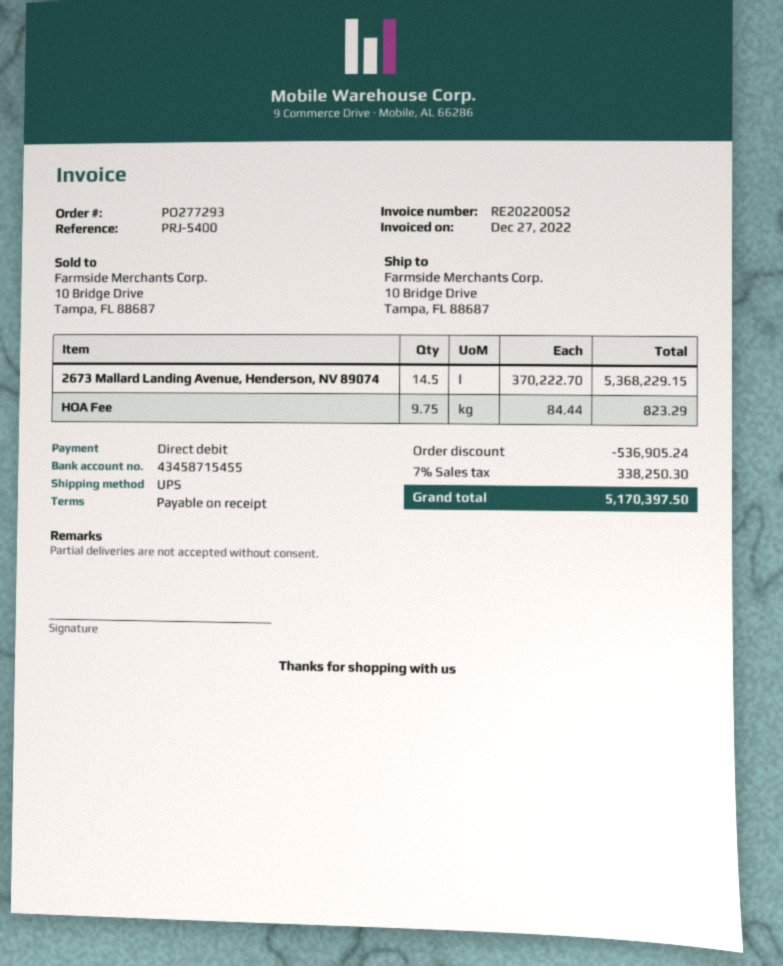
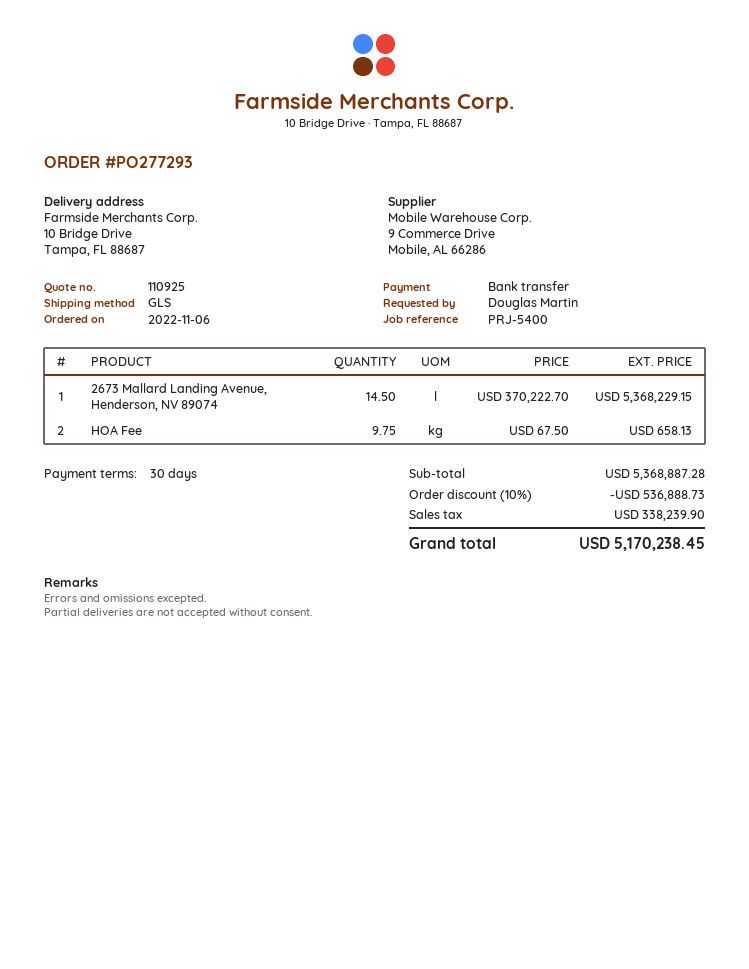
payment terms: on receipt -> 30 days
payment method: direct debit -> bank transfer
shipping method: UPS -> GLS
HOA Fee: 9.75 x 84.44 = 823.29 -> 9.75 x 67.50 = 658.13
discount: 536905.24 -> 536888.73
tax: 338250.30 -> 338239.90
total: 5170397.50 -> 5170238.45

